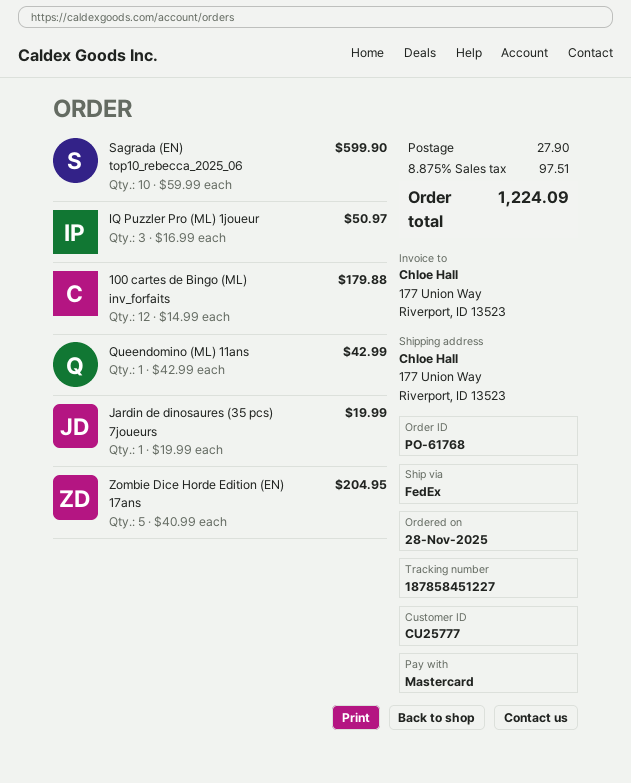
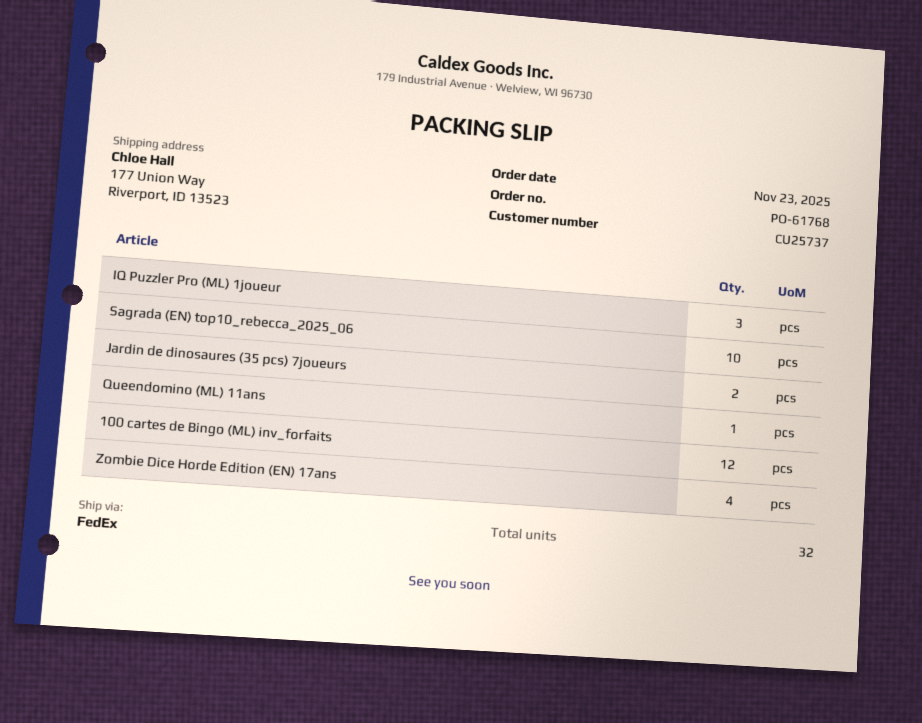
order date: 2025-11-28 -> 2025-11-23
customer number: CU25777 -> CU25737
Jardin de dinosaures (35 pcs) 7joueurs: 1 -> 2
Zombie Dice Horde Edition (EN) 17ans: 5 -> 4

